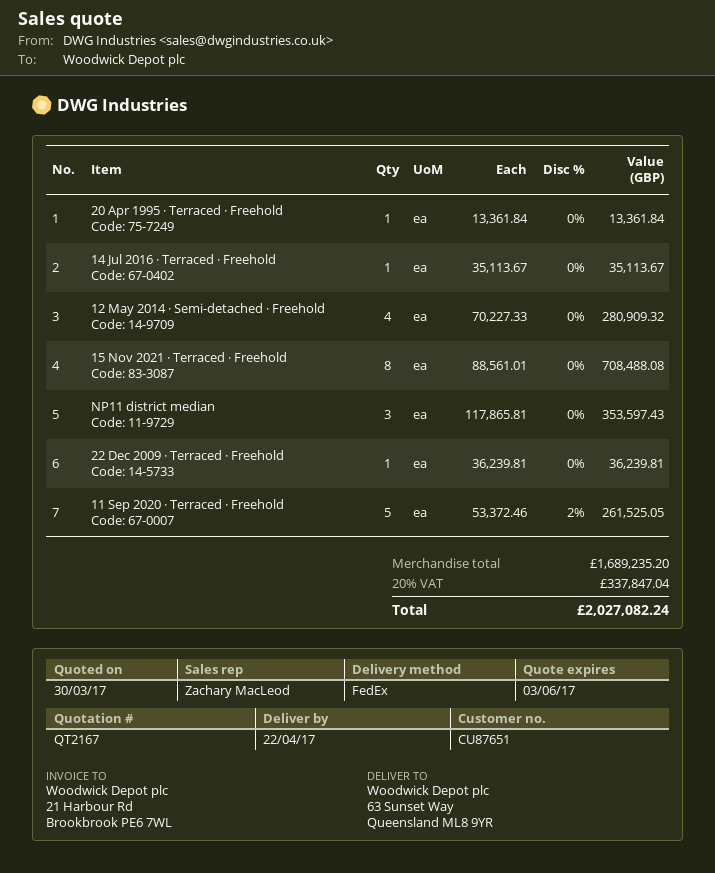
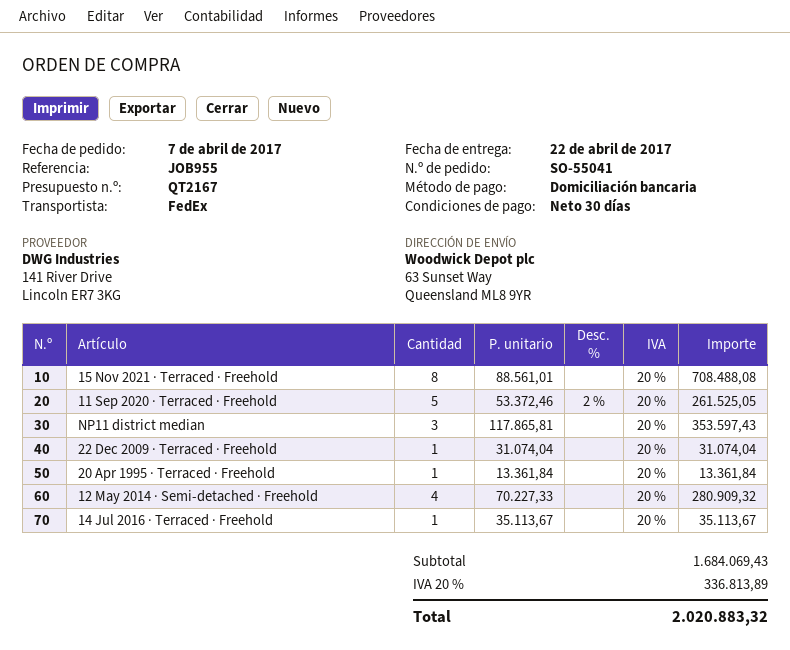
22 Dec 2009 · Terraced · Freehold: 1 x 36239.81 = 36239.81 -> 1 x 31074.04 = 31074.04
subtotal: 1689235.20 -> 1684069.43
tax: 20% = 337847.04 -> 20% = 336813.89
total: 2027082.24 -> 2020883.32

